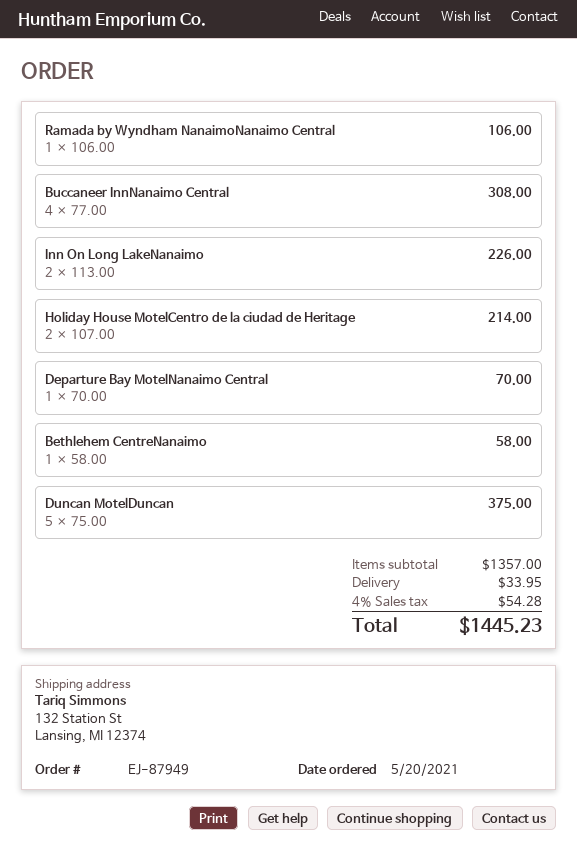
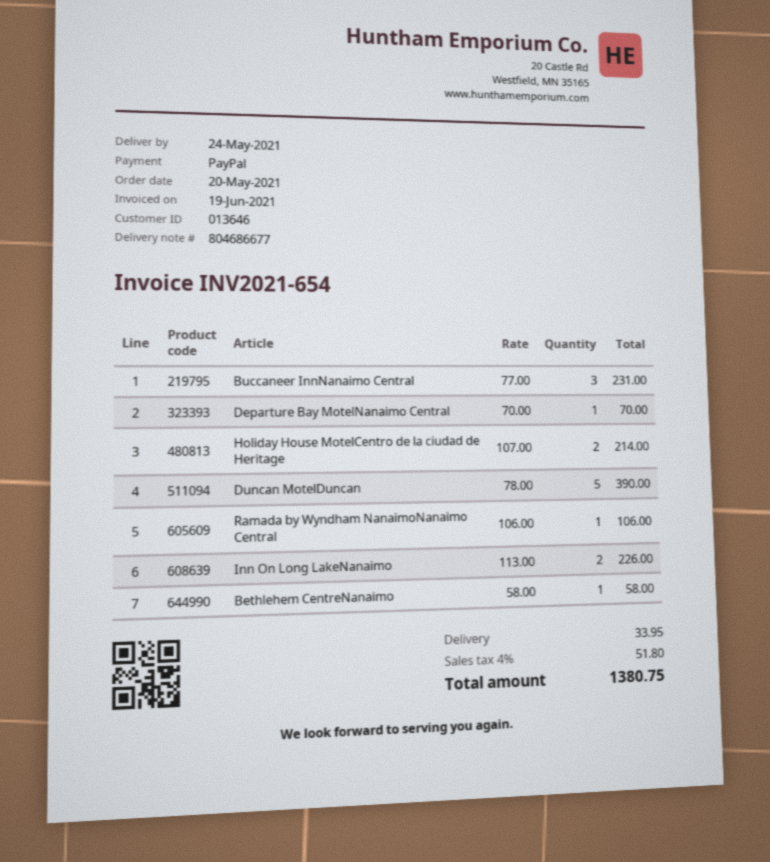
Buccaneer InnNanaimo Central: 4 x 77.00 = 308.00 -> 3 x 77.00 = 231.00
Duncan MotelDuncan: 5 x 75.00 = 375.00 -> 5 x 78.00 = 390.00
tax: 4% = 54.28 -> 4% = 51.80
total: 1445.23 -> 1380.75

